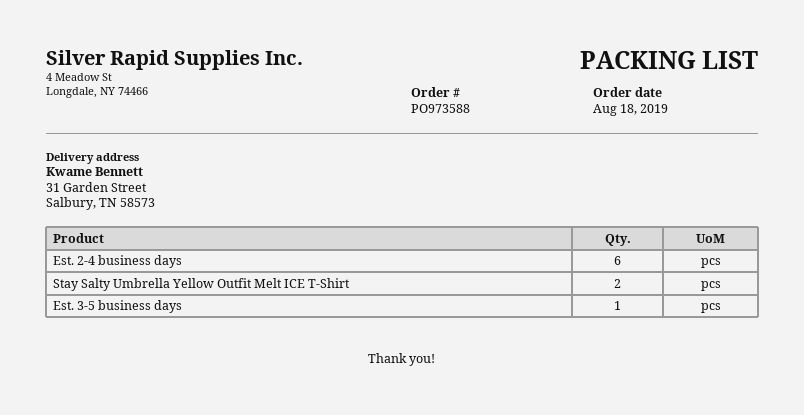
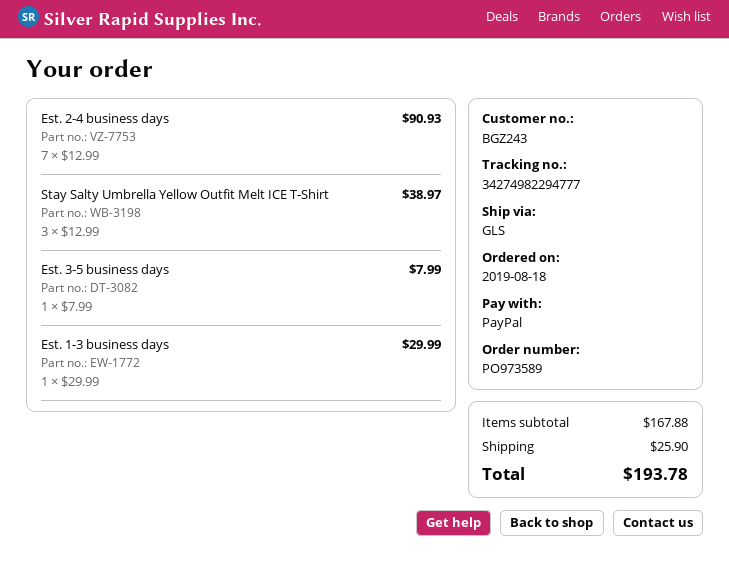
order number: PO973588 -> PO973589
Est. 2-4 business days: 6 -> 7
Stay Salty Umbrella Yellow Outfit Melt ICE T-Shirt: 2 -> 3
Est. 1-3 business days: none -> 1

